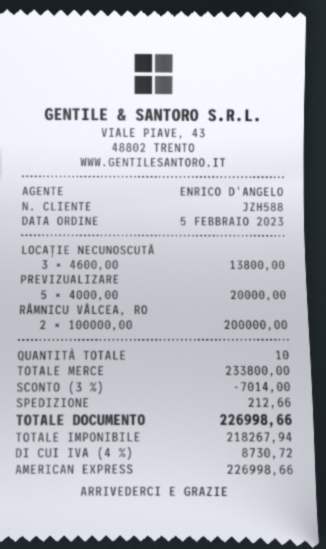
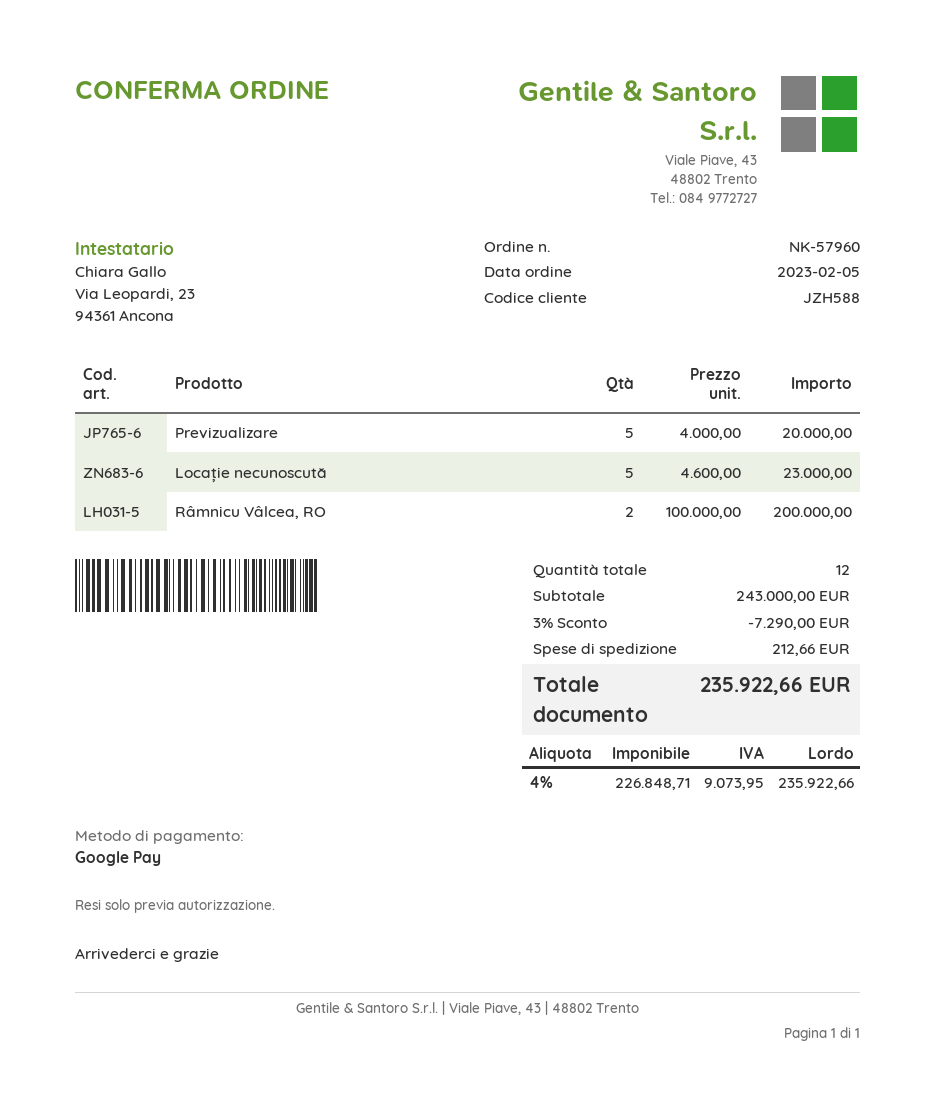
payment method: American Express -> Google Pay
LOCAȚIE NECUNOSCUTĂ: 3 x 4600.00 = 13800.00 -> 5 x 4600.00 = 23000.00
total quantity: 10 -> 12
subtotal: 233800.00 -> 243000.00
discount: 3% = 7014.00 -> 3% = 7290.00
net: 218267.94 -> 226848.71
tax: 4% = 8730.72 -> 4% = 9073.95
total: 226998.66 -> 235922.66

